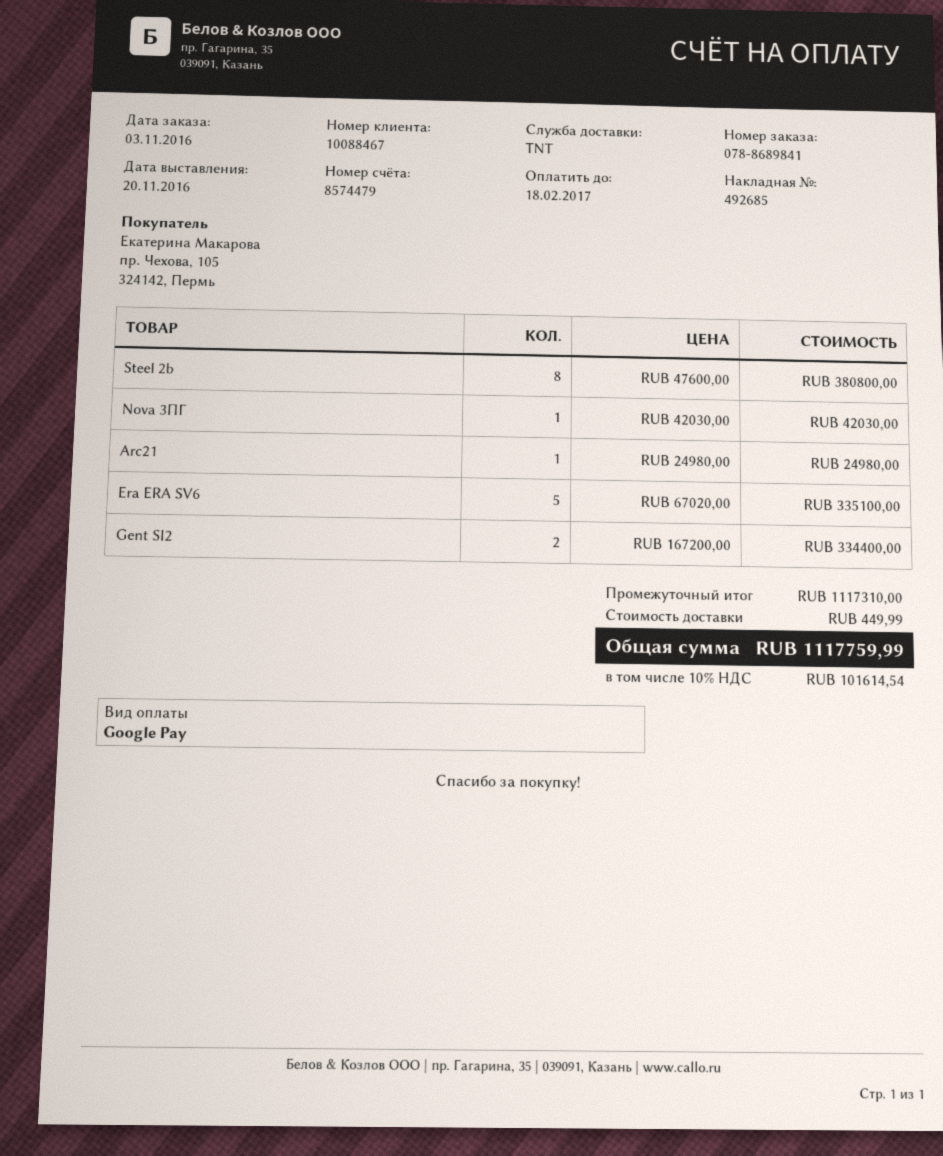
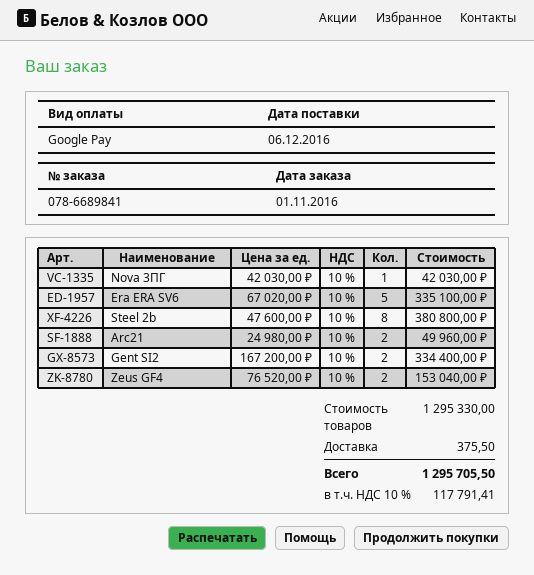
order number: 078-8689841 -> 078-6689841
order date: 2016-11-03 -> 2016-11-01
Arc21: 1 x 24980.00 = 24980.00 -> 2 x 24980.00 = 49960.00
Zeus GF4: none -> 2 x 76520.00 = 153040.00
subtotal: 1117310.00 -> 1295330.00
shipping: 449.99 -> 375.50
tax: 10% = 101614.54 -> 10% = 117791.41
total: 1117759.99 -> 1295705.50

